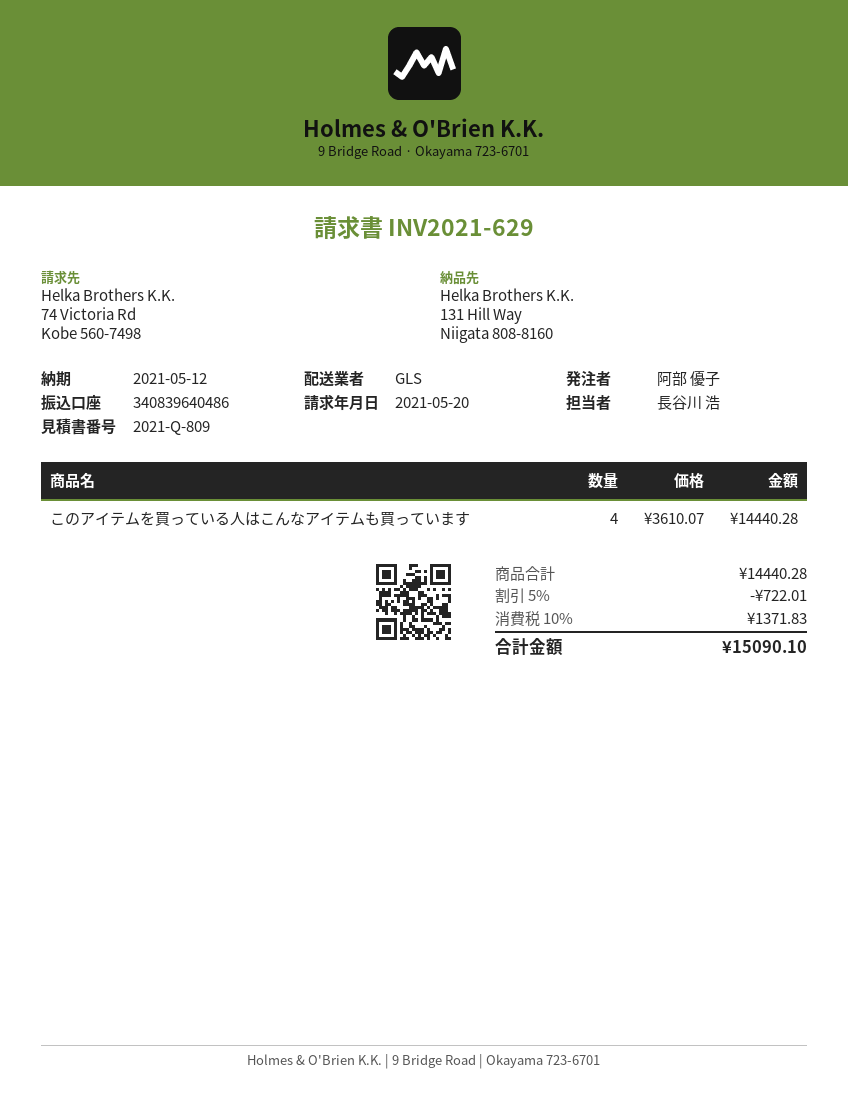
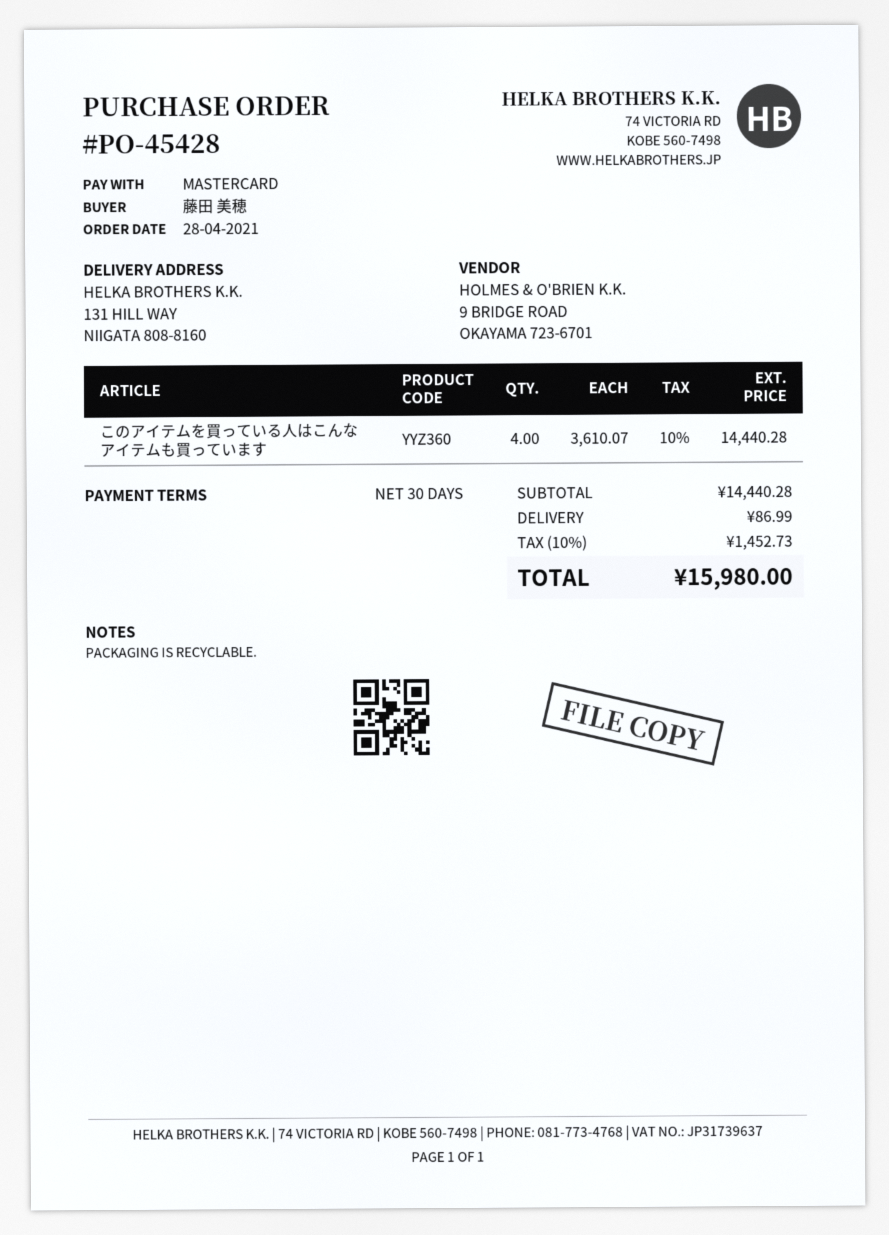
ordered by: 阿部 優子 -> 藤田 美穂
discount: 5% = 722.01 -> none
shipping: none -> 86.99
tax: 10% = 1371.83 -> 10% = 1452.73
total: 15090.10 -> 15980.00

